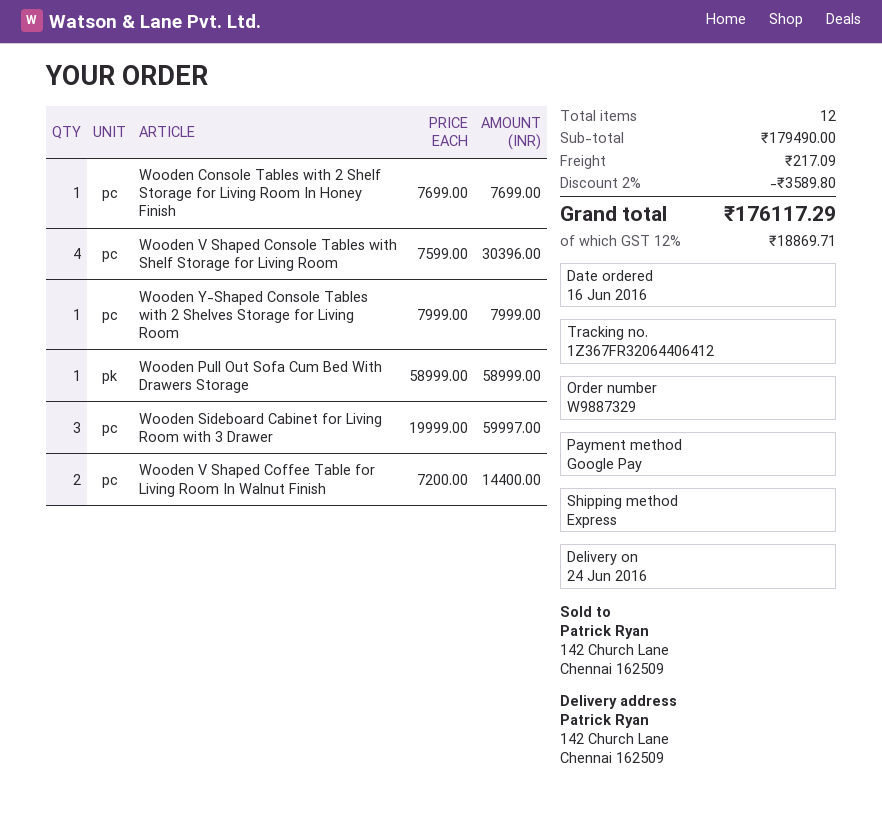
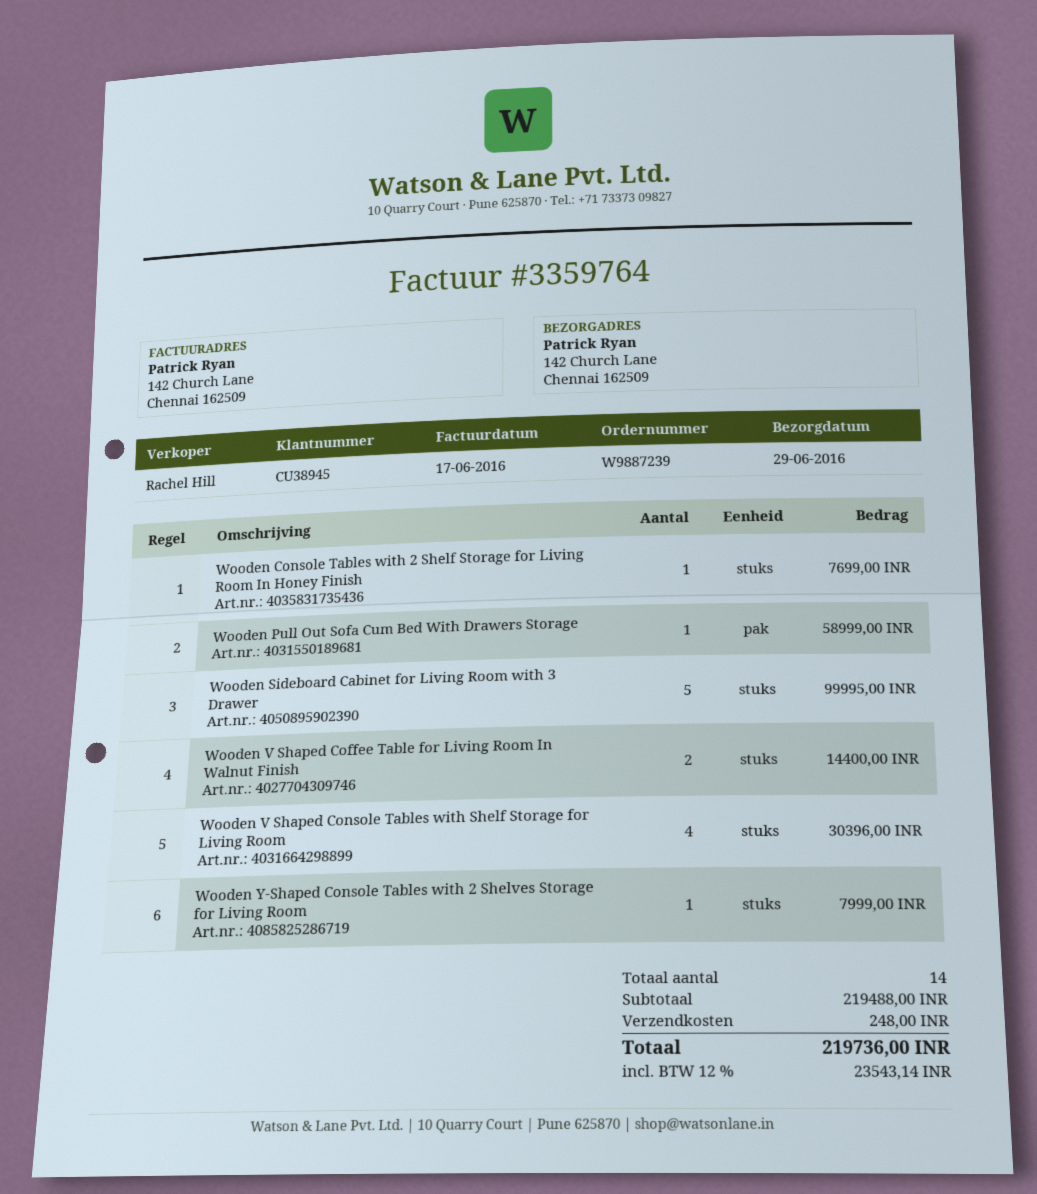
order number: W9887329 -> W9887239
delivery date: 2016-06-24 -> 2016-06-29
Wooden Sideboard Cabinet for Living Room with 3 Drawer: 3 for 59997.00 -> 5 for 99995.00
total quantity: 12 -> 14
subtotal: 179490.00 -> 219488.00
discount: 2% = 3589.80 -> none
shipping: 217.09 -> 248.00
tax: 12% = 18869.71 -> 12% = 23543.14
total: 176117.29 -> 219736.00

